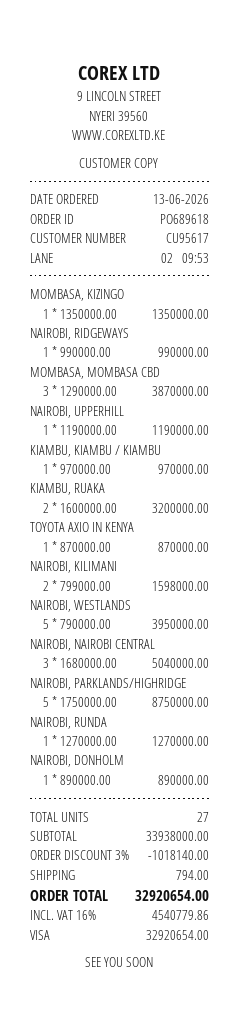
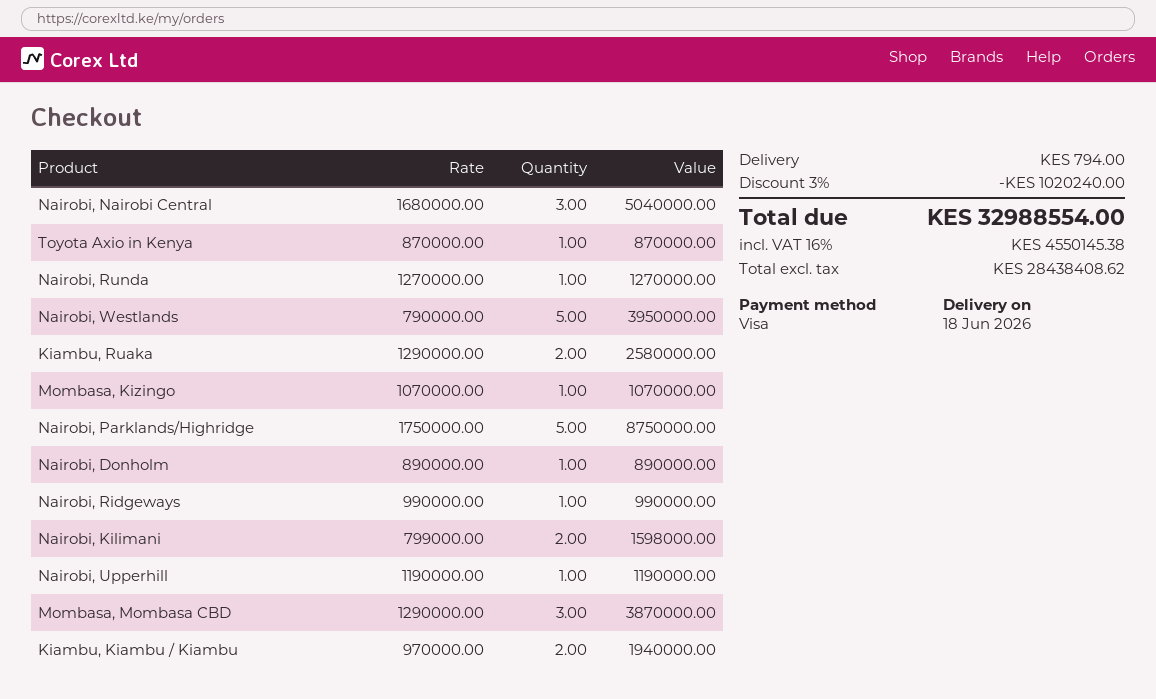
MOMBASA, KIZINGO: 1 x 1350000.00 = 1350000.00 -> 1 x 1070000.00 = 1070000.00
KIAMBU, KIAMBU / KIAMBU: 1 x 970000.00 = 970000.00 -> 2 x 970000.00 = 1940000.00
KIAMBU, RUAKA: 2 x 1600000.00 = 3200000.00 -> 2 x 1290000.00 = 2580000.00
discount: 3% = 1018140.00 -> 3% = 1020240.00
tax: 16% = 4540779.86 -> 16% = 4550145.38
total: 32920654.00 -> 32988554.00

